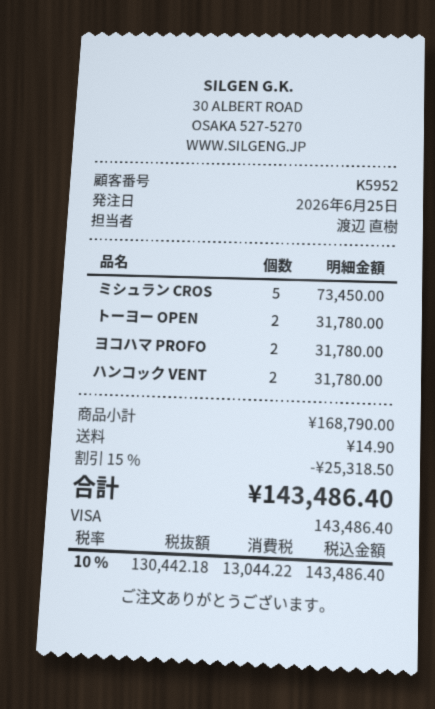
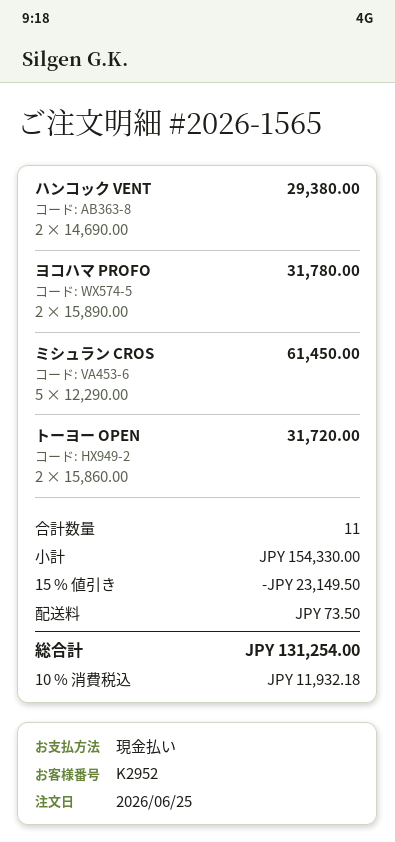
customer number: K5952 -> K2952
payment method: Visa -> cash
ミシュラン CROS: 5 for 73450.00 -> 5 for 61450.00
トーヨー OPEN: 2 for 31780.00 -> 2 for 31720.00
ハンコック VENT: 2 for 31780.00 -> 2 for 29380.00
subtotal: 168790.00 -> 154330.00
discount: 15% = 25318.50 -> 15% = 23149.50
shipping: 14.90 -> 73.50
tax: 10% = 13044.22 -> 10% = 11932.18
total: 143486.40 -> 131254.00

